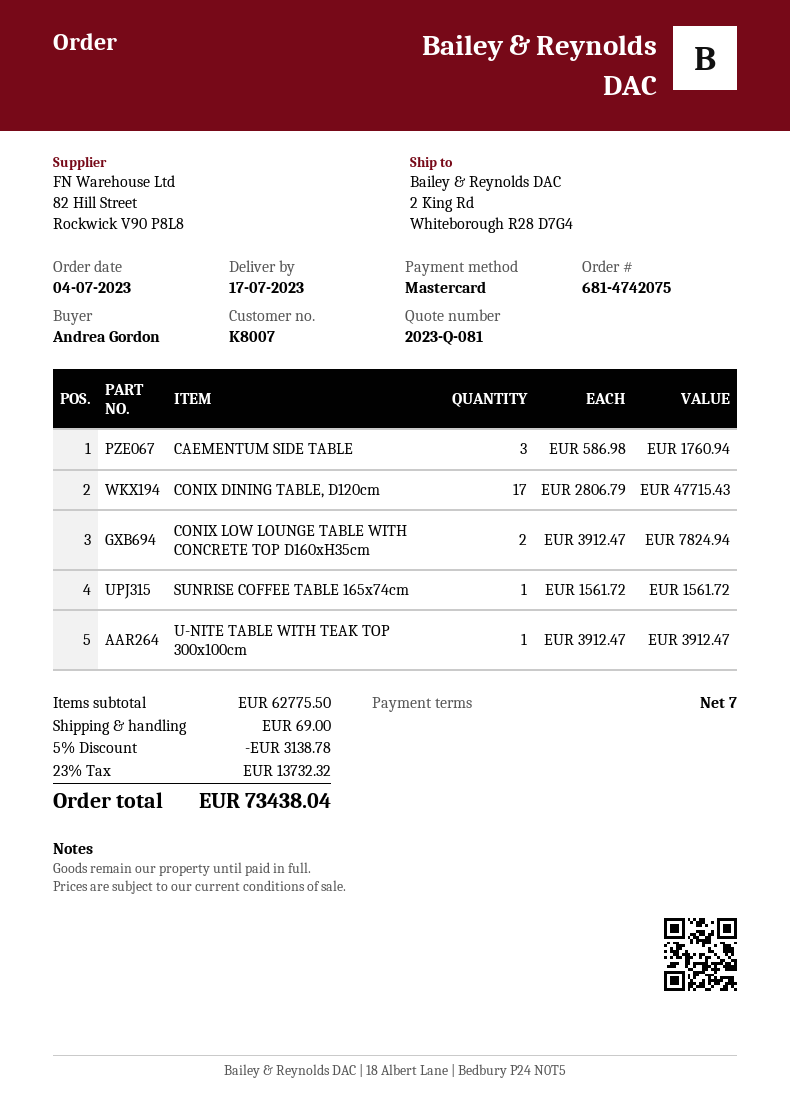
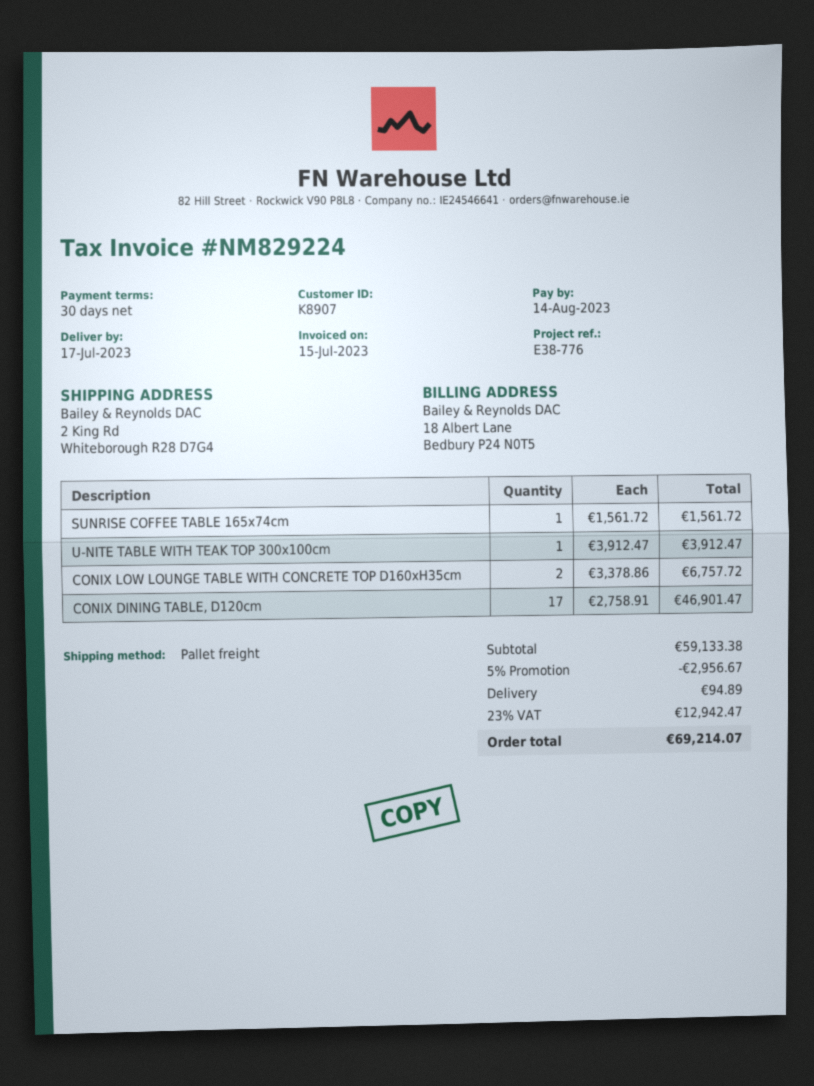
payment terms: 7 days -> 30 days
customer number: K8007 -> K8907
CAEMENTUM SIDE TABLE: 3 x 586.98 = 1760.94 -> none
CONIX DINING TABLE, D120cm: 17 x 2806.79 = 47715.43 -> 17 x 2758.91 = 46901.47
CONIX LOW LOUNGE TABLE WITH CONCRETE TOP D160xH35cm: 2 x 3912.47 = 7824.94 -> 2 x 3378.86 = 6757.72
subtotal: 62775.50 -> 59133.38
discount: 5% = 3138.78 -> 5% = 2956.67
shipping: 69.00 -> 94.89
tax: 23% = 13732.32 -> 23% = 12942.47
total: 73438.04 -> 69214.07

